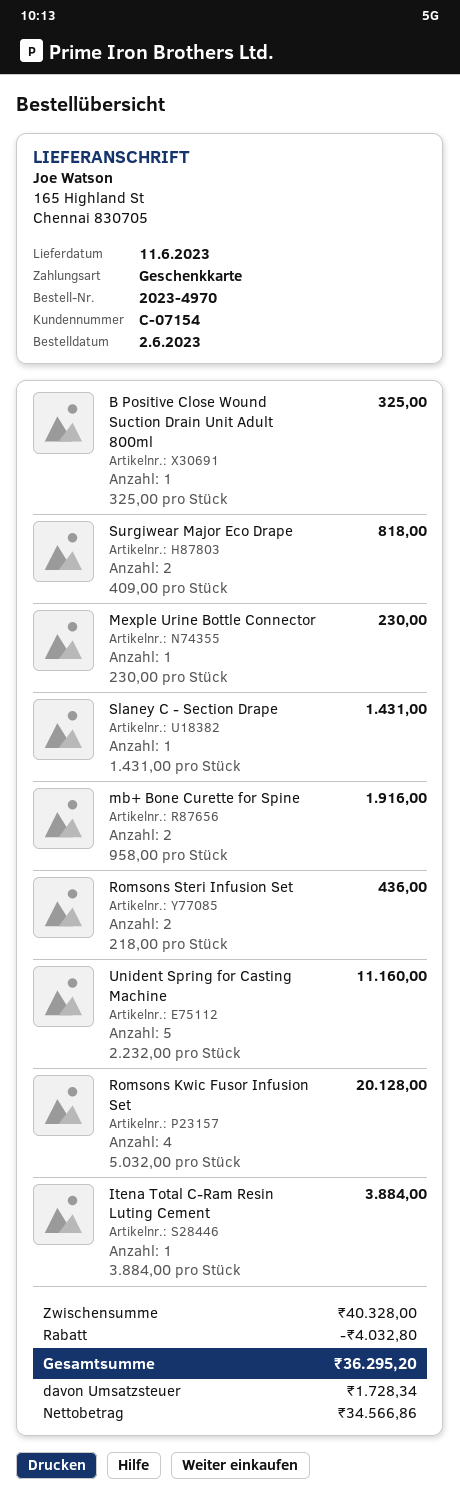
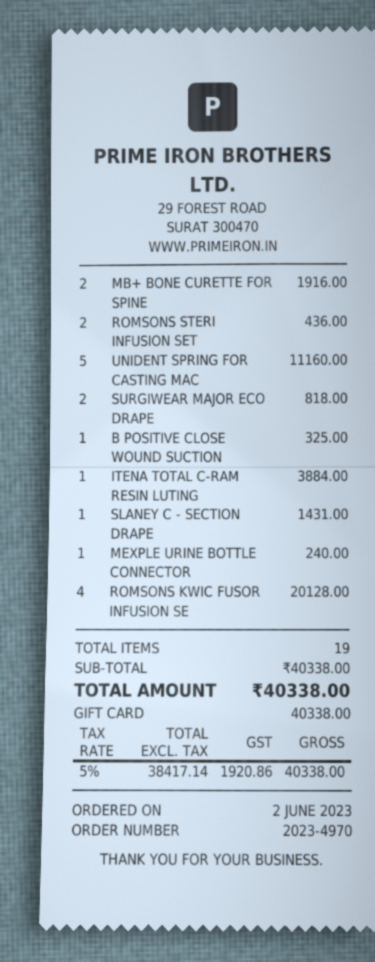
Mexple Urine Bottle Connector: 1 for 230.00 -> 1 for 240.00
subtotal: 40328.00 -> 40338.00
discount: 4032.80 -> none
net: 34566.86 -> 38417.14
tax: 1728.34 -> 1920.86
total: 36295.20 -> 40338.00

